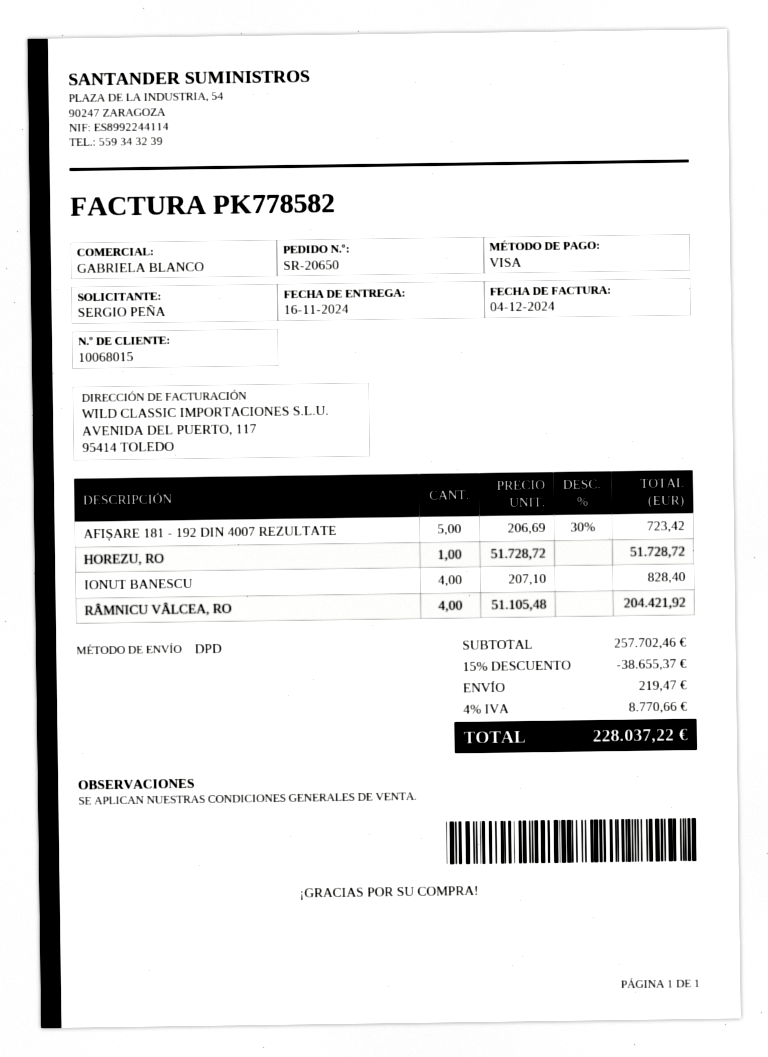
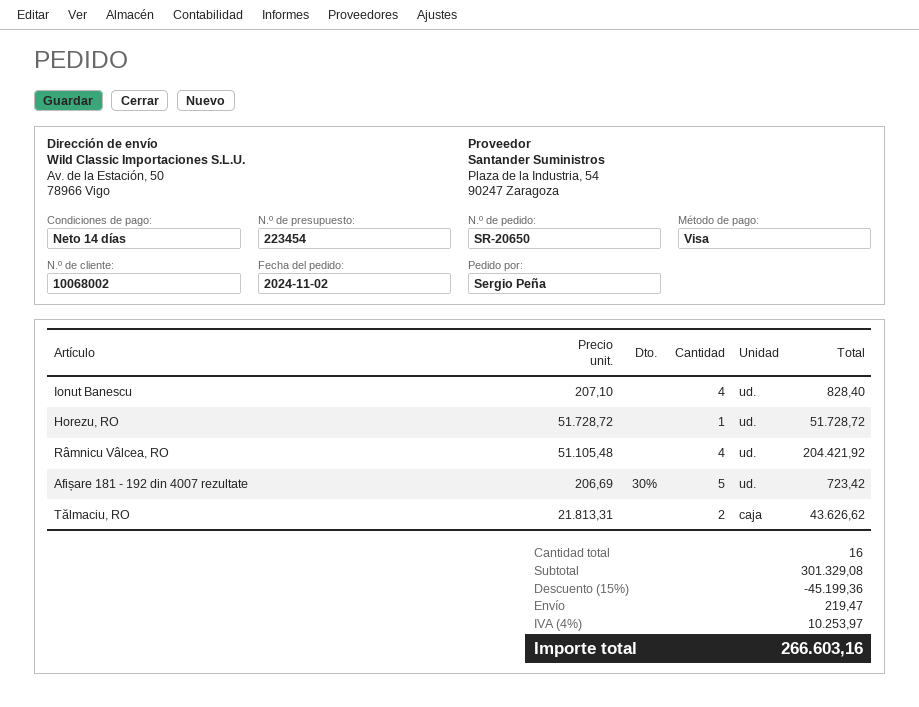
customer number: 10068015 -> 10068002
Tălmaciu, RO: none -> 2 x 21813.31 = 43626.62
subtotal: 257702.46 -> 301329.08
discount: 15% = 38655.37 -> 15% = 45199.36
tax: 4% = 8770.66 -> 4% = 10253.97
total: 228037.22 -> 266603.16

